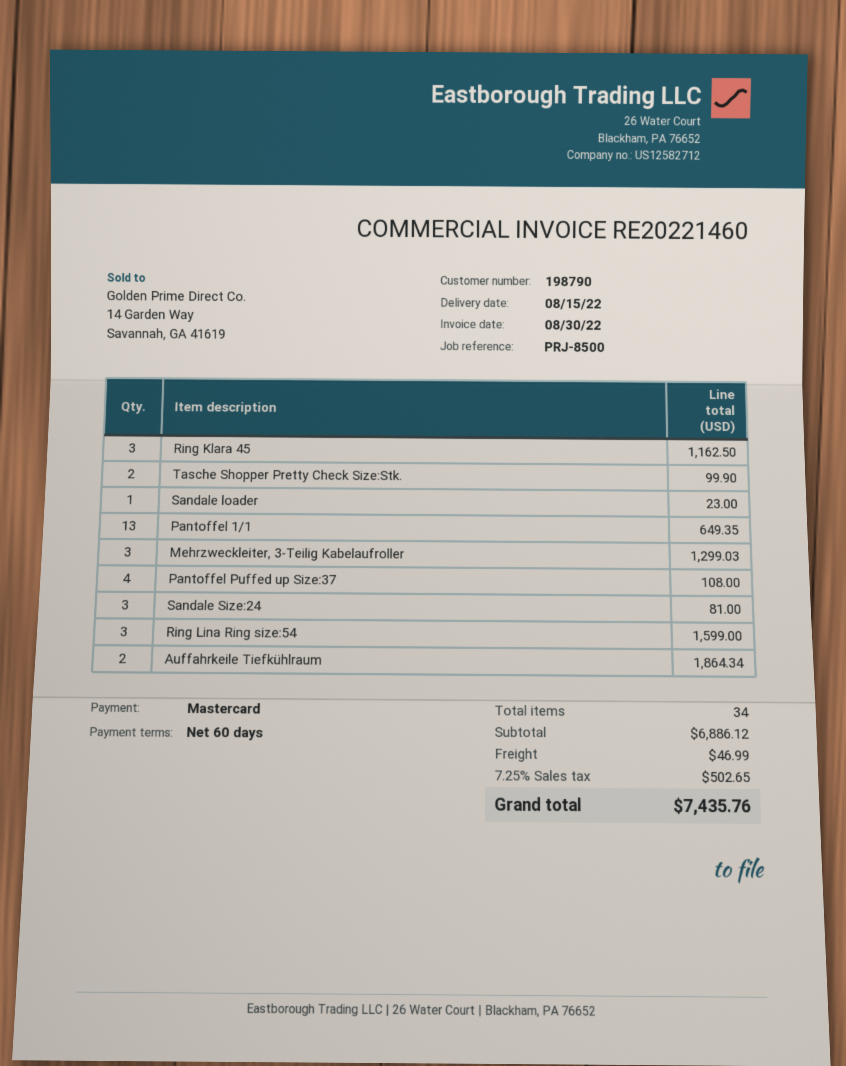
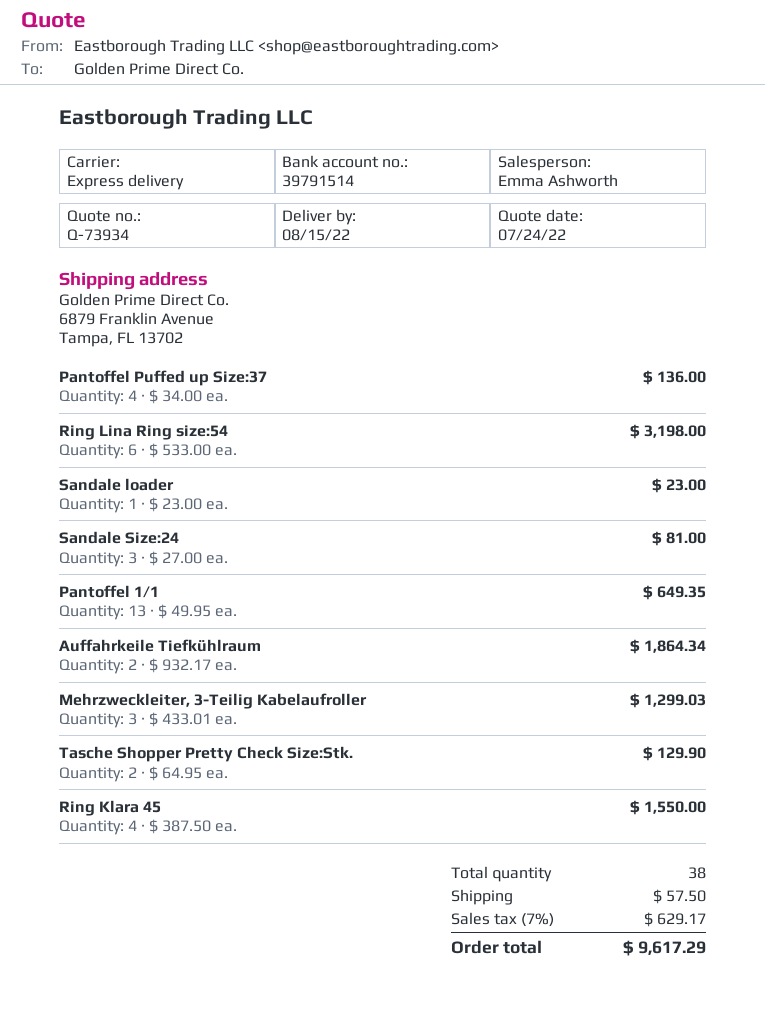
Ring Klara 45: 3 for 1162.50 -> 4 for 1550.00
Tasche Shopper Pretty Check Size:Stk.: 2 for 99.90 -> 2 for 129.90
Pantoffel Puffed up Size:37: 4 for 108.00 -> 4 for 136.00
Ring Lina Ring size:54: 3 for 1599.00 -> 6 for 3198.00
total quantity: 34 -> 38
shipping: 46.99 -> 57.50
tax: 7.25% = 502.65 -> 7% = 629.17
total: 7435.76 -> 9617.29

